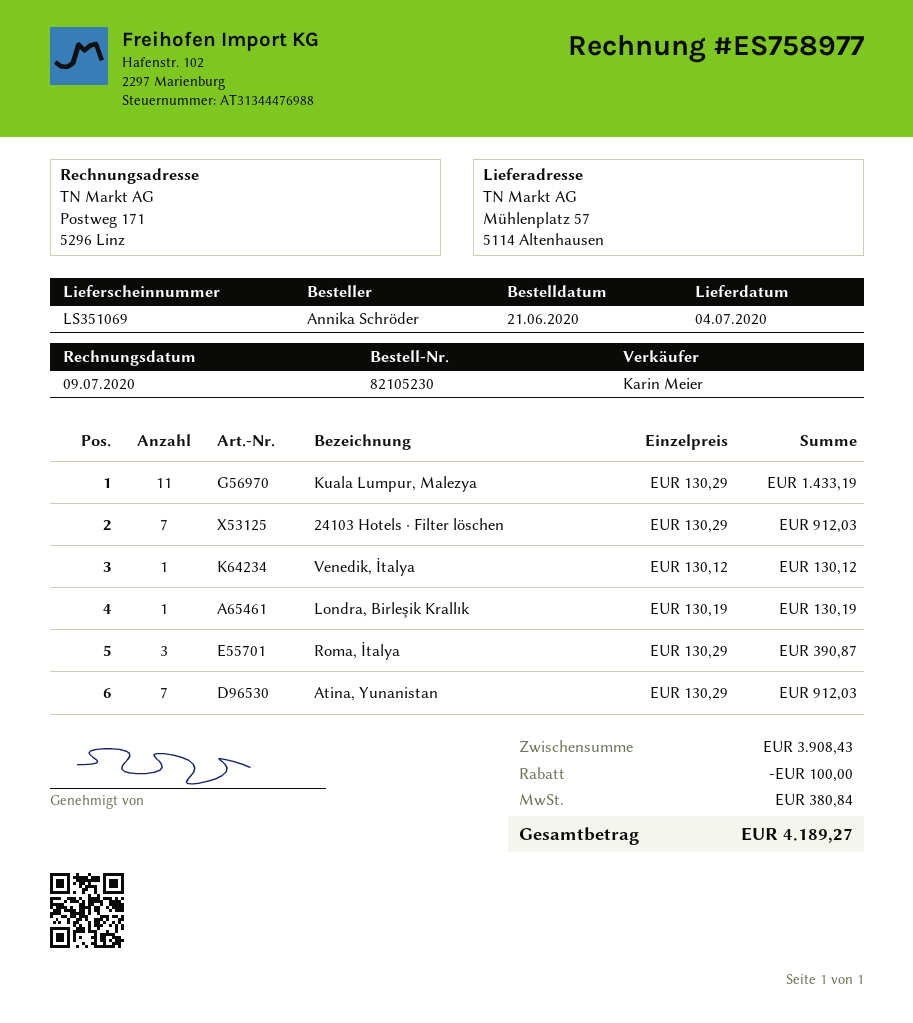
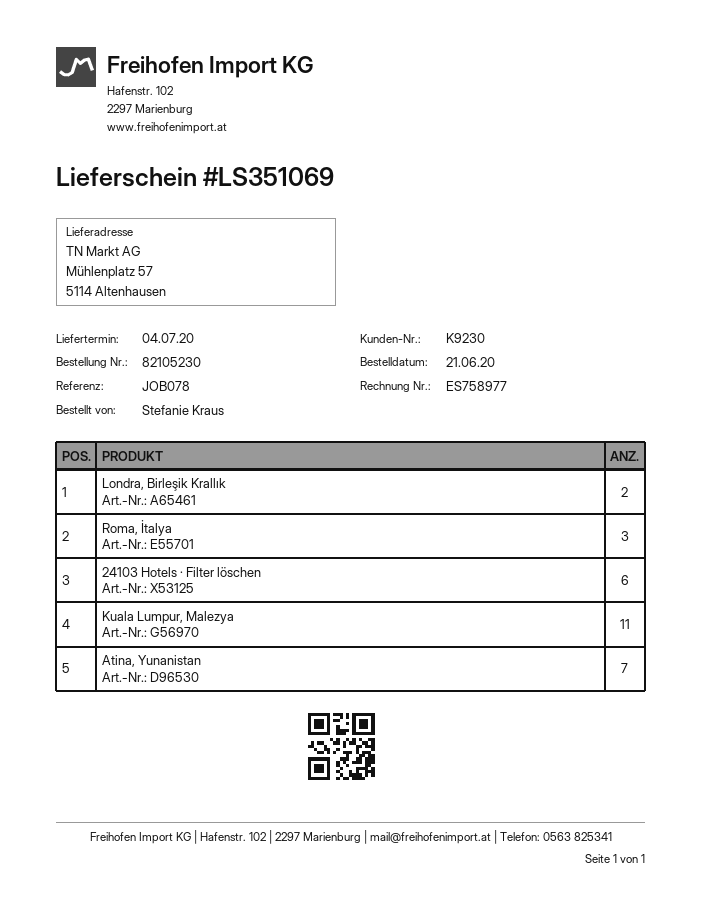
ordered by: Annika Schröder -> Stefanie Kraus
24103 Hotels · Filter löschen: 7 -> 6
Venedik, İtalya: 1 -> none
Londra, Birleşik Krallık: 1 -> 2

